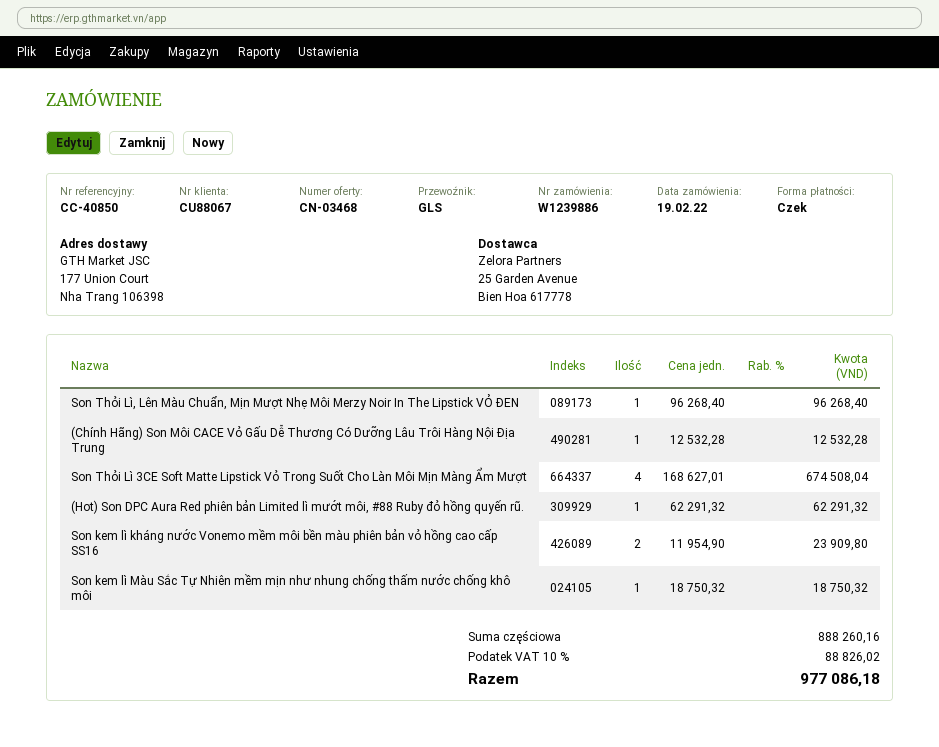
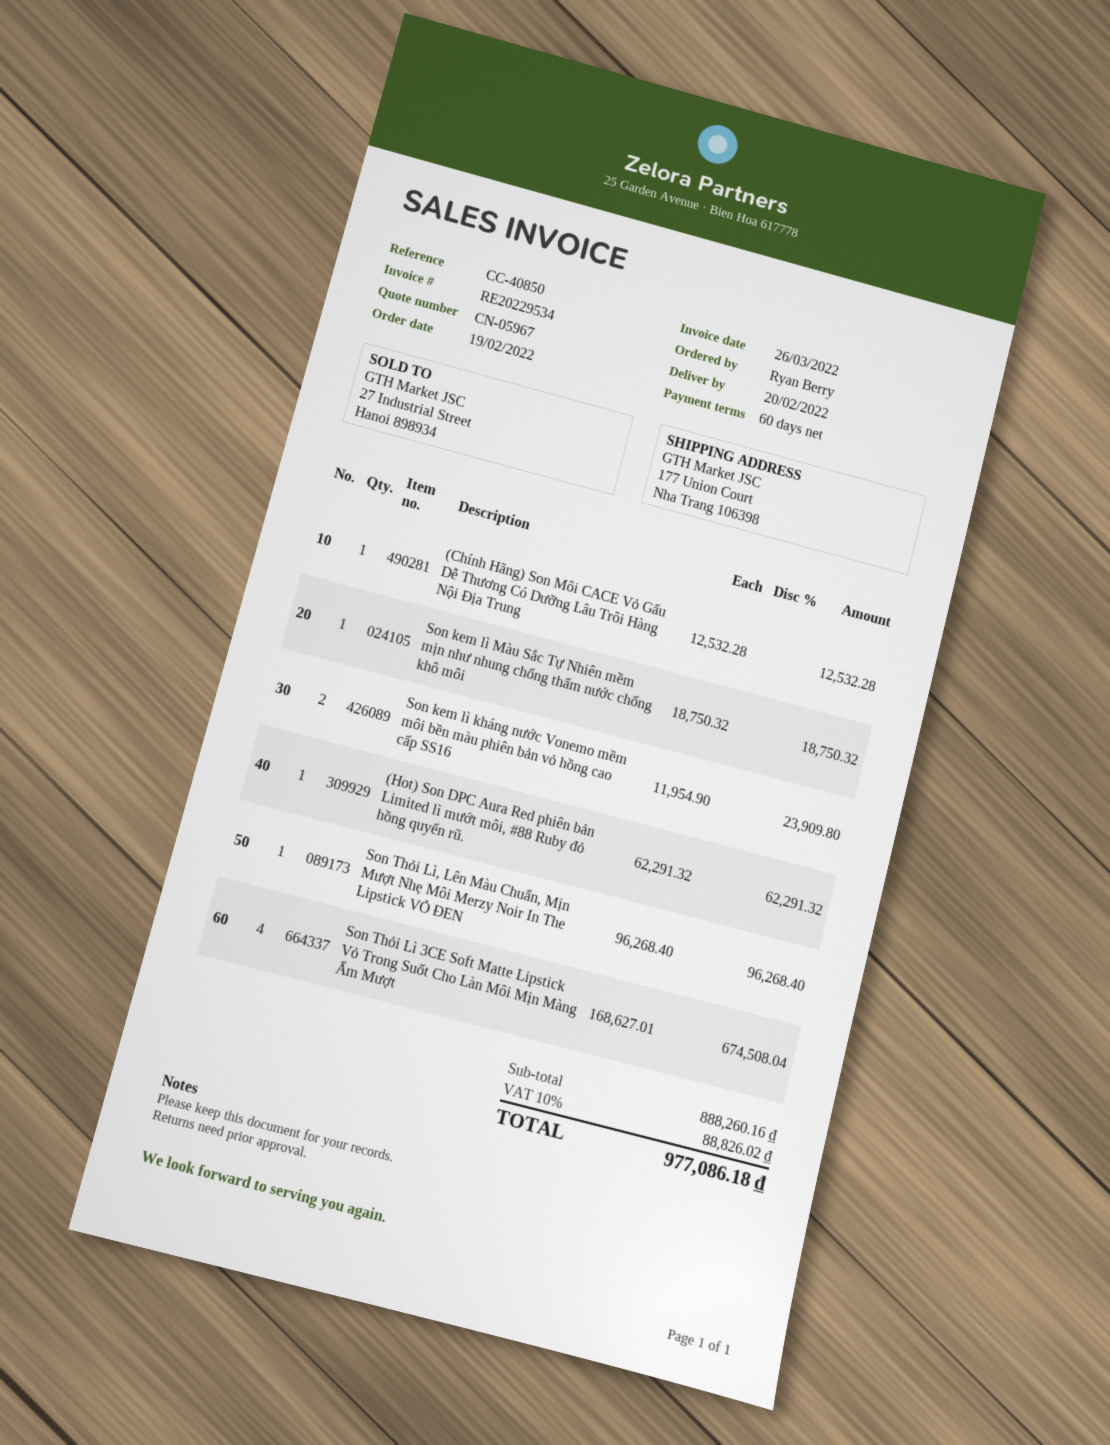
quote number: CN-03468 -> CN-05967

